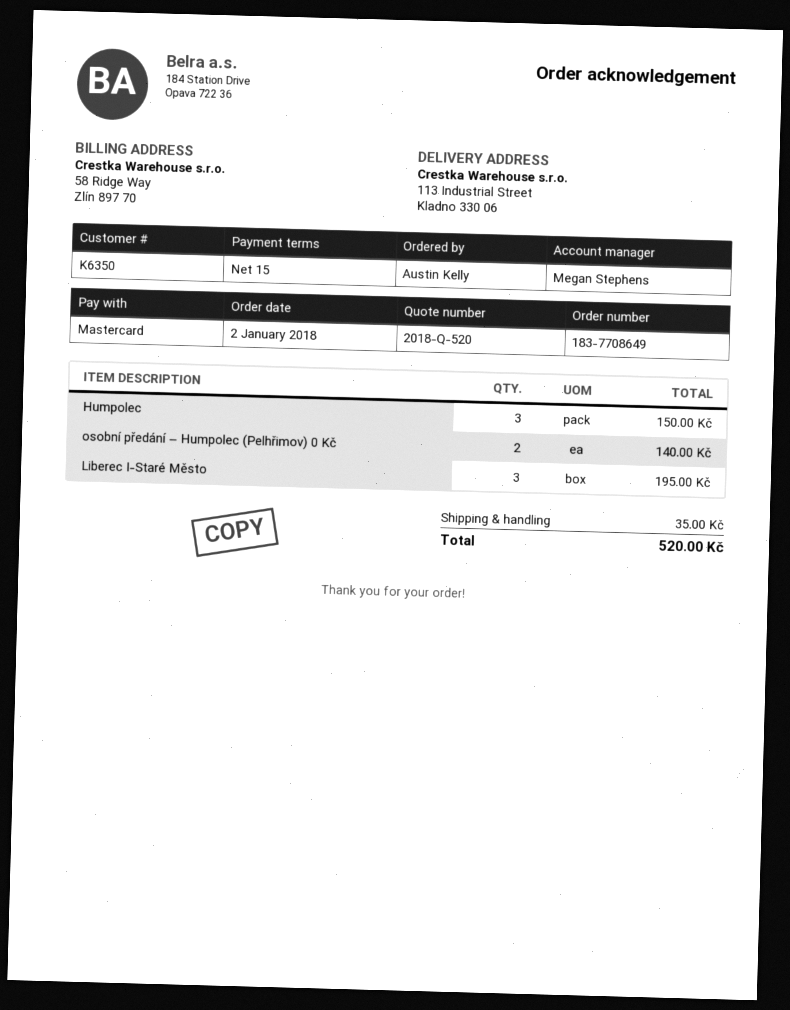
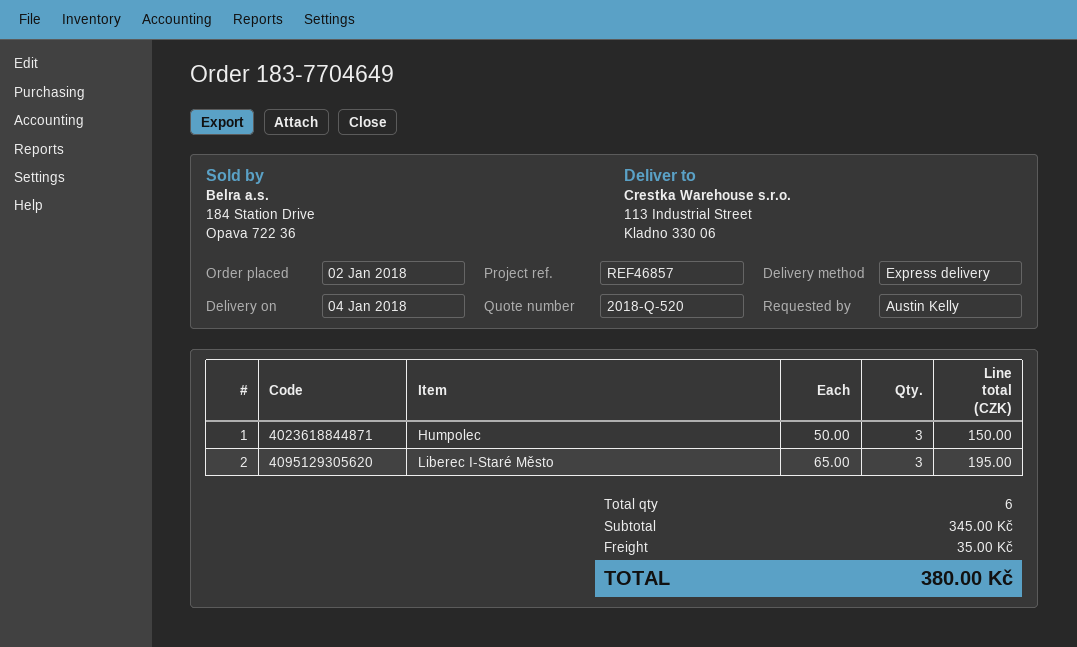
order number: 183-7708649 -> 183-7704649
osobní předání – Humpolec (Pelhřimov) 0 Kč: 2 for 140.00 -> none
total: 520.00 -> 380.00

